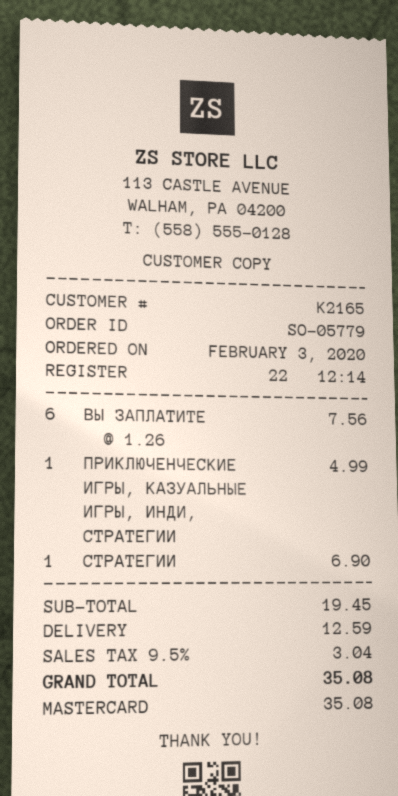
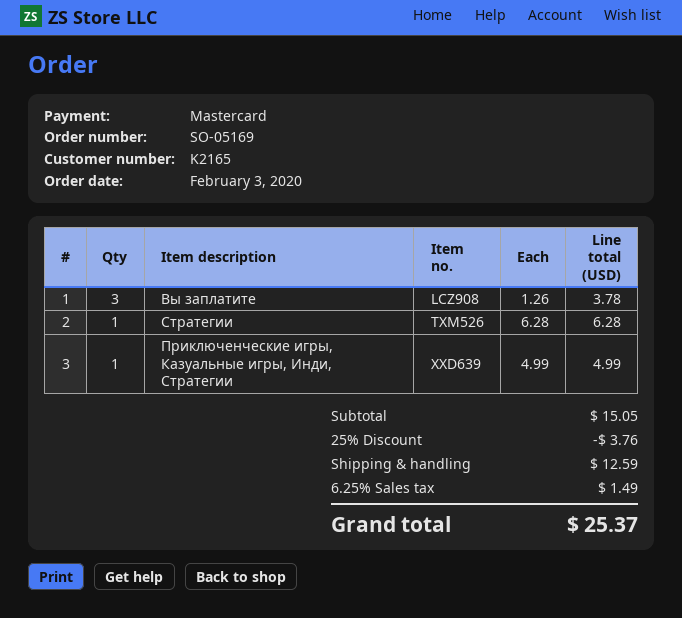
order number: SO-05779 -> SO-05169
ВЫ ЗАПЛАТИТЕ: 6 x 1.26 = 7.56 -> 3 x 1.26 = 3.78
СТРАТЕГИИ: 1 x 6.90 = 6.90 -> 1 x 6.28 = 6.28
subtotal: 19.45 -> 15.05
discount: none -> 25% = 3.76
tax: 9.5% = 3.04 -> 6.25% = 1.49
total: 35.08 -> 25.37

